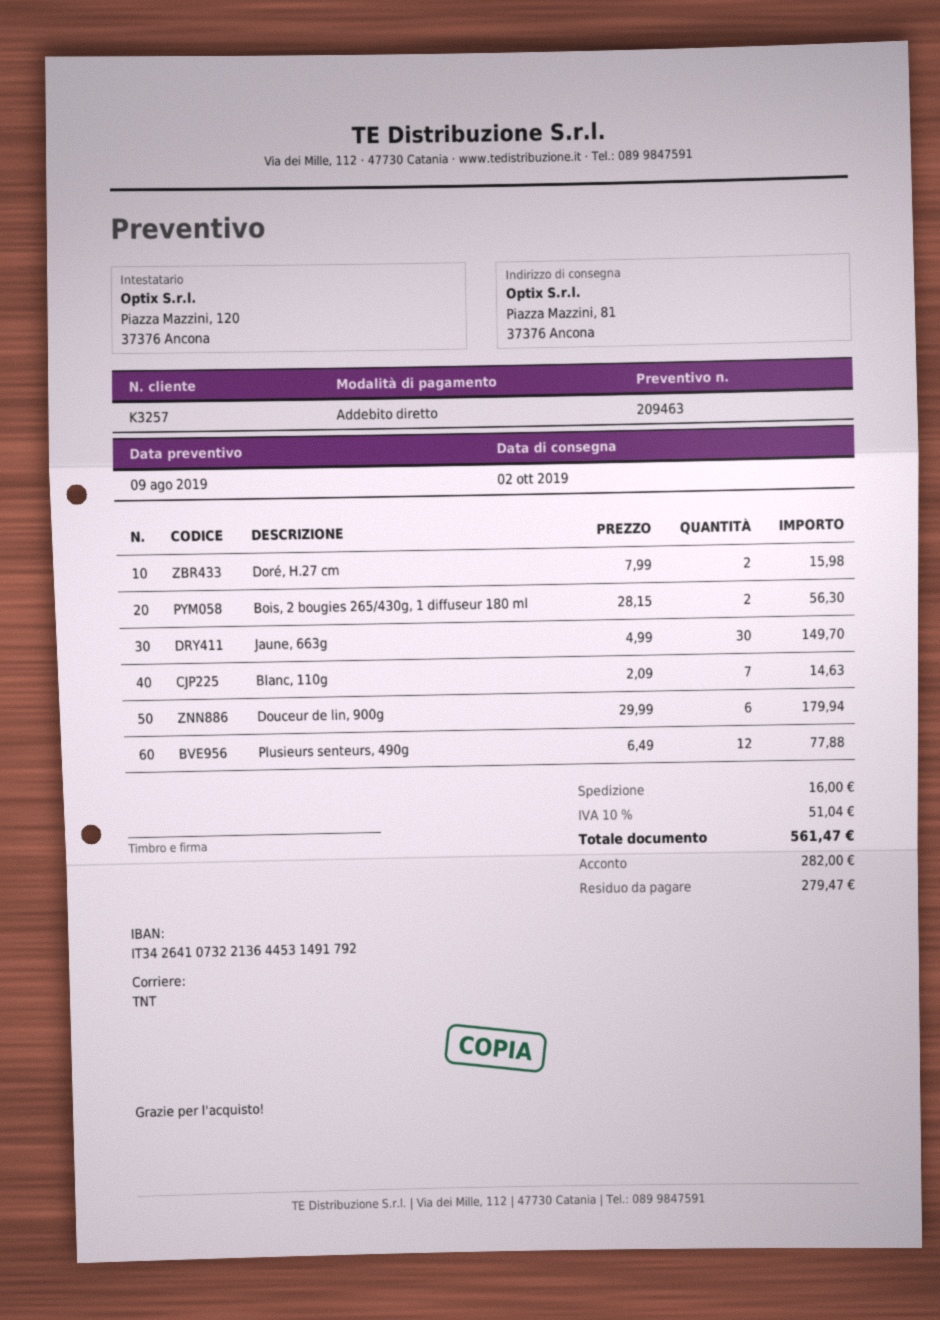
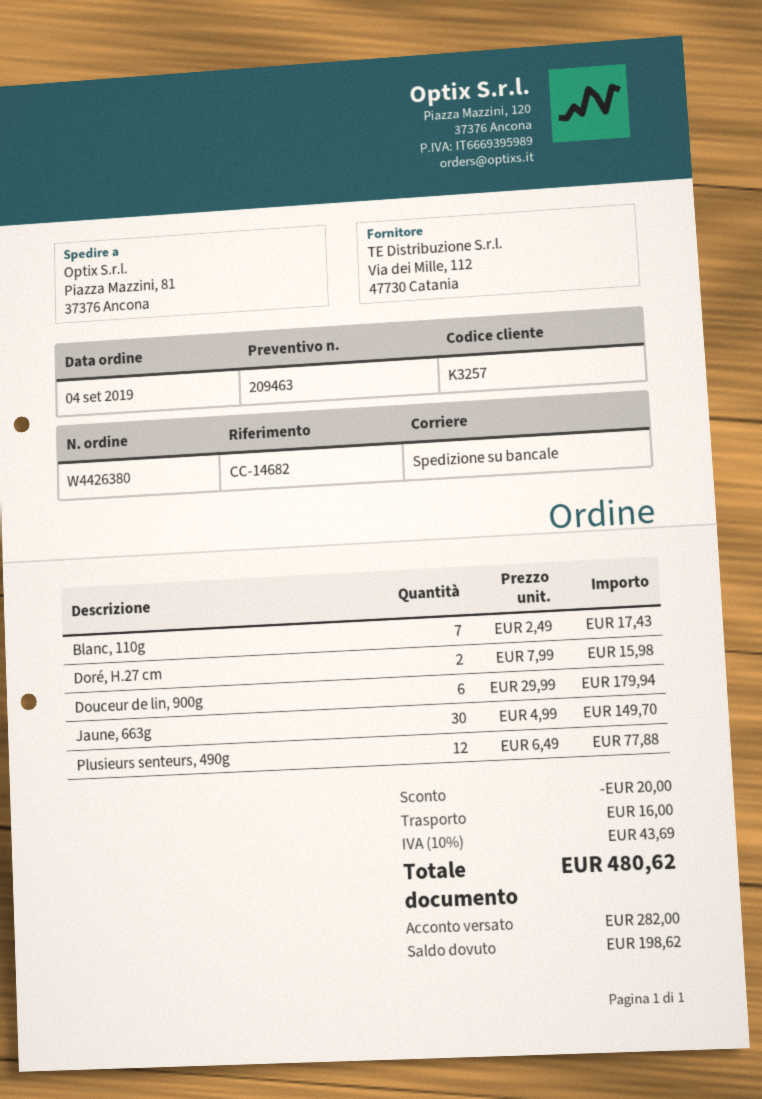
shipping method: TNT -> pallet freight
Bois, 2 bougies 265/430g, 1 diffuseur 180 ml: 2 x 28.15 = 56.30 -> none
Blanc, 110g: 7 x 2.09 = 14.63 -> 7 x 2.49 = 17.43
discount: none -> 20.00
tax: 10% = 51.04 -> 10% = 43.69
total: 561.47 -> 480.62
balance: 279.47 -> 198.62

